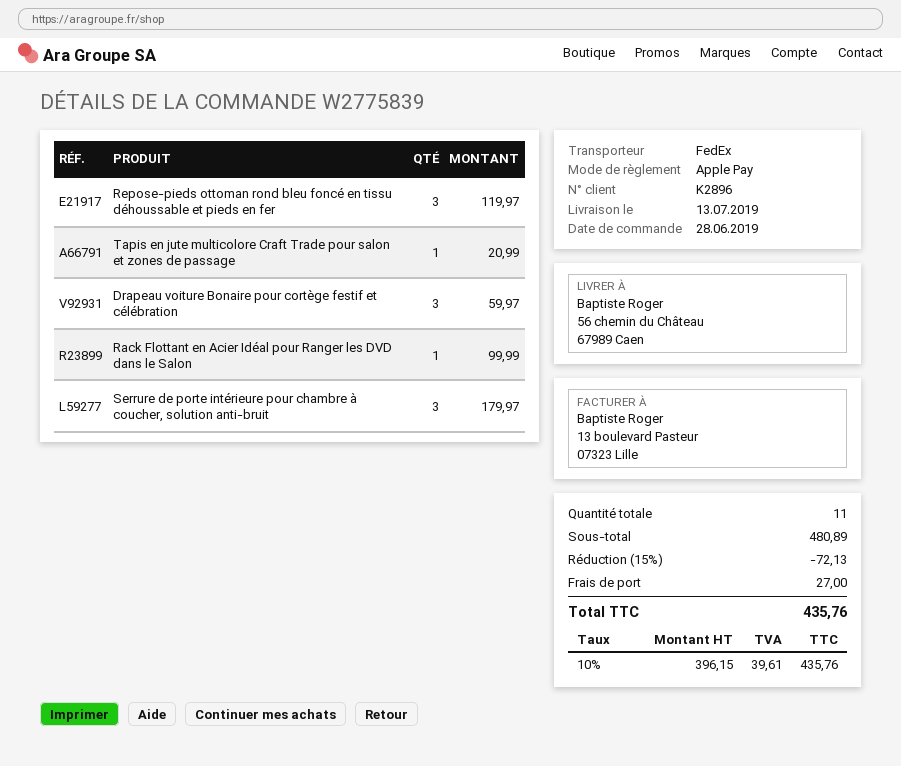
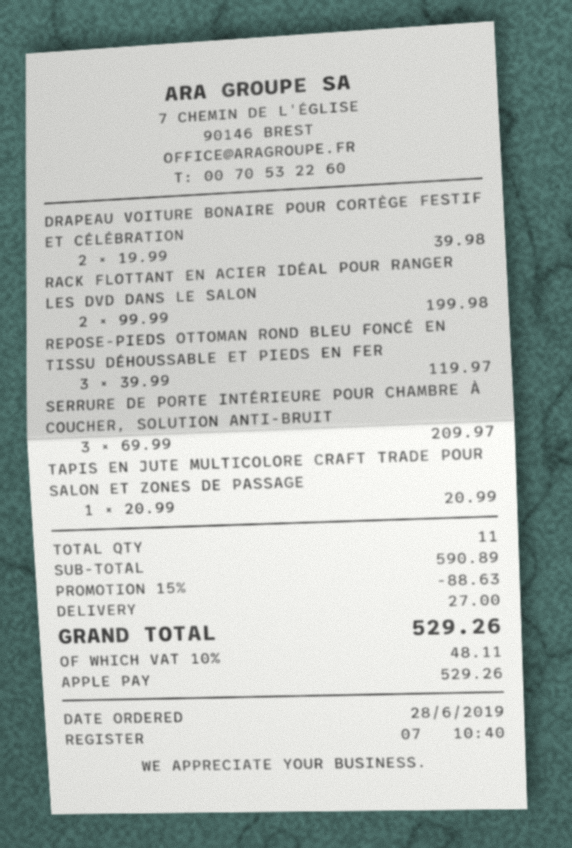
Drapeau voiture Bonaire pour cortège festif et célébration: 3 for 59.97 -> 2 for 39.98
Rack Flottant en Acier Idéal pour Ranger les DVD dans le Salon: 1 for 99.99 -> 2 for 199.98
Serrure de porte intérieure pour chambre à coucher, solution anti-bruit: 3 for 179.97 -> 3 for 209.97
subtotal: 480.89 -> 590.89
discount: 15% = 72.13 -> 15% = 88.63
tax: 10% = 39.61 -> 10% = 48.11
total: 435.76 -> 529.26

